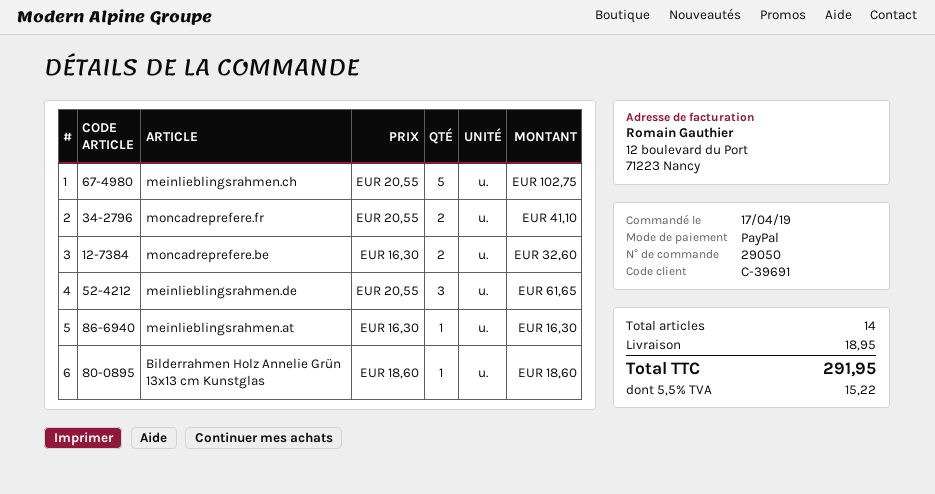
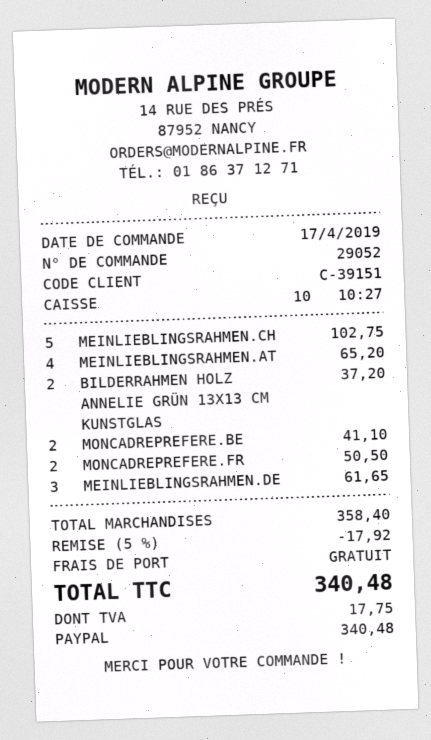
order number: 29050 -> 29052
customer number: C-39691 -> C-39151
moncadreprefere.fr: 2 for 41.10 -> 2 for 50.50
moncadreprefere.be: 2 for 32.60 -> 2 for 41.10
meinlieblingsrahmen.at: 1 for 16.30 -> 4 for 65.20
Bilderrahmen Holz Annelie Grün 13x13 cm Kunstglas: 1 for 18.60 -> 2 for 37.20
discount: none -> 5% = 17.92
shipping: 18.95 -> 0.00
tax: 15.22 -> 17.75
total: 291.95 -> 340.48

